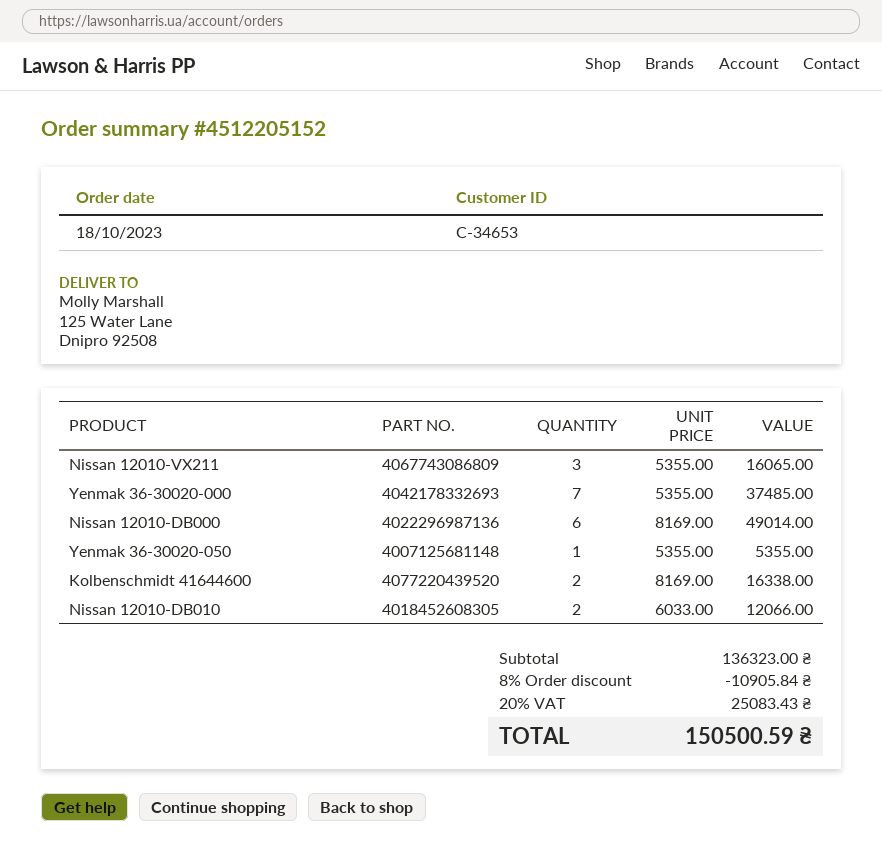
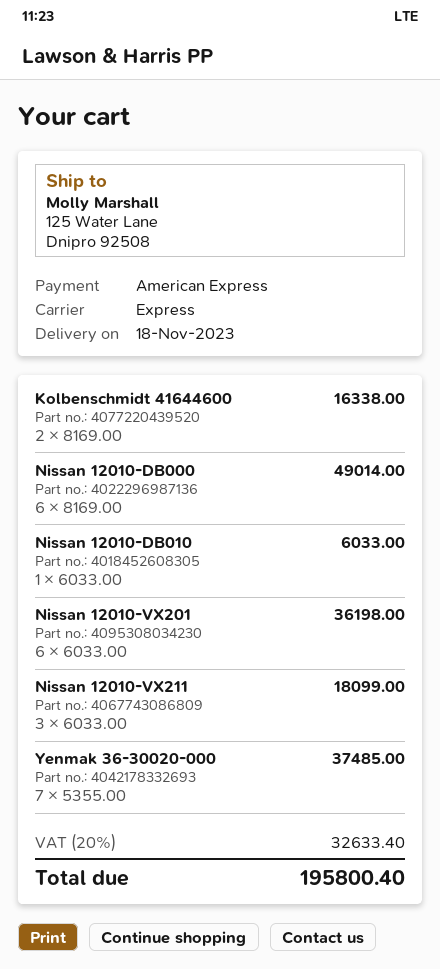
Nissan 12010-VX211: 3 x 5355.00 = 16065.00 -> 3 x 6033.00 = 18099.00
Yenmak 36-30020-050: 1 x 5355.00 = 5355.00 -> none
Nissan 12010-DB010: 2 x 6033.00 = 12066.00 -> 1 x 6033.00 = 6033.00
Nissan 12010-VX201: none -> 6 x 6033.00 = 36198.00
discount: 8% = 10905.84 -> none
tax: 20% = 25083.43 -> 20% = 32633.40
total: 150500.59 -> 195800.40

